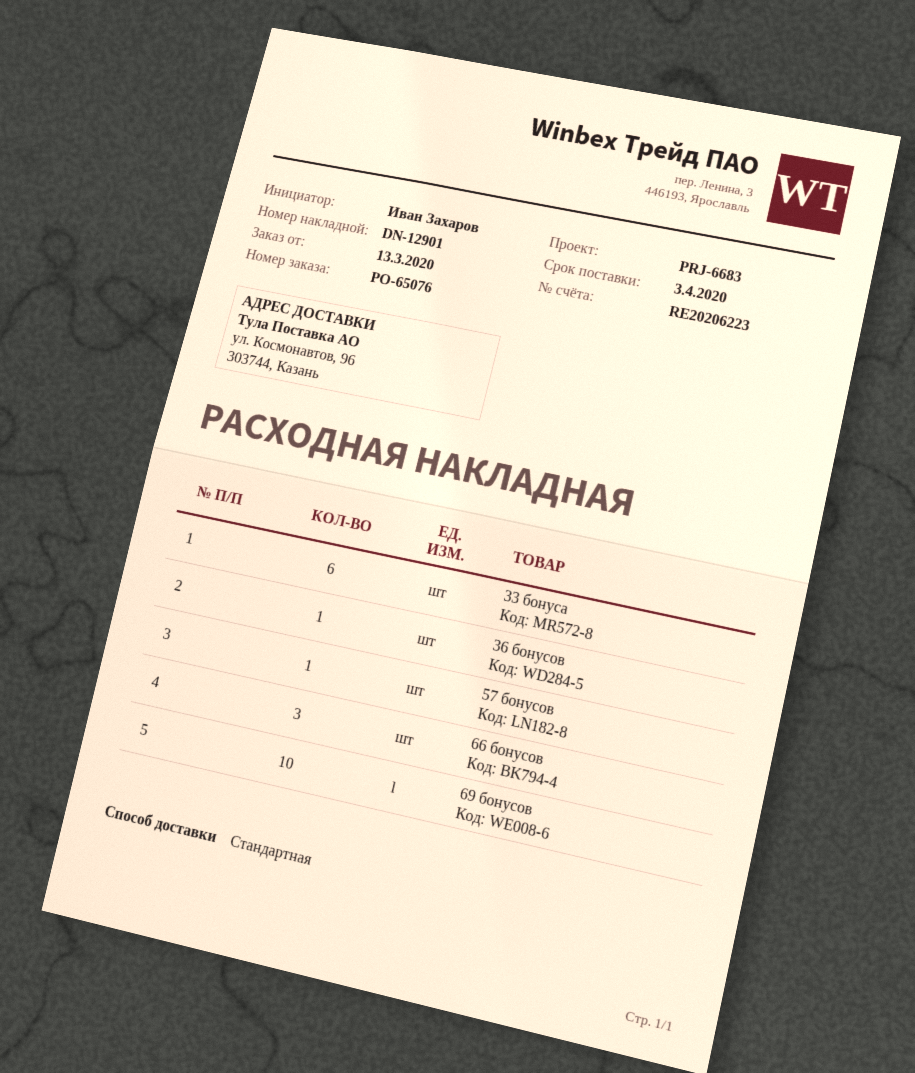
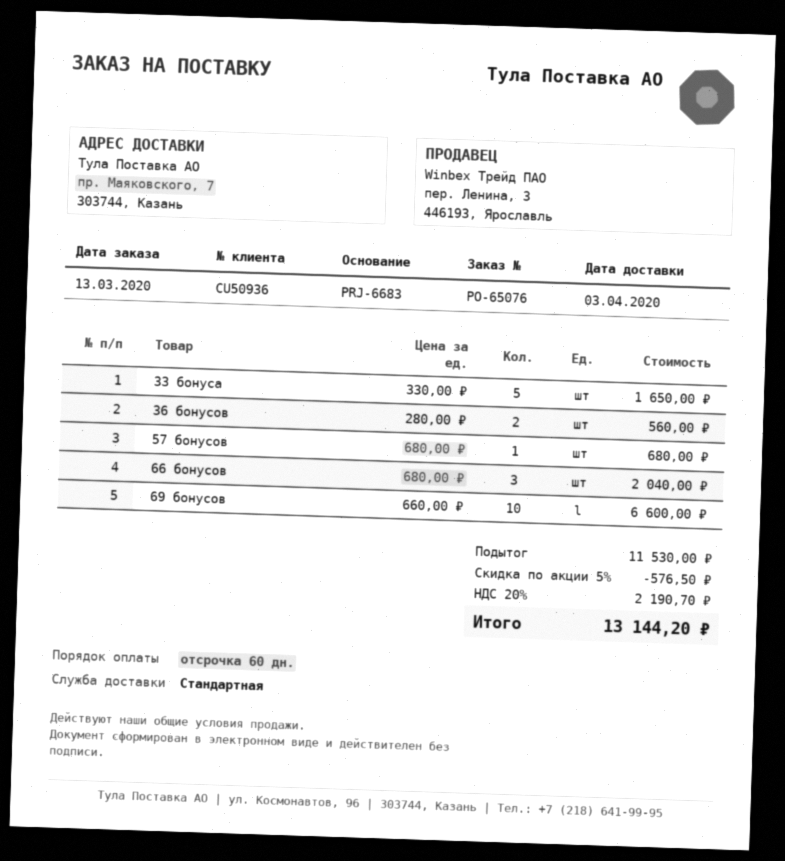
ship to: ул. Космонавтов, 96, 303744, Казань -> пр. Маяковского, 7, 303744, Казань
33 бонуса: 6 -> 5
36 бонусов: 1 -> 2

